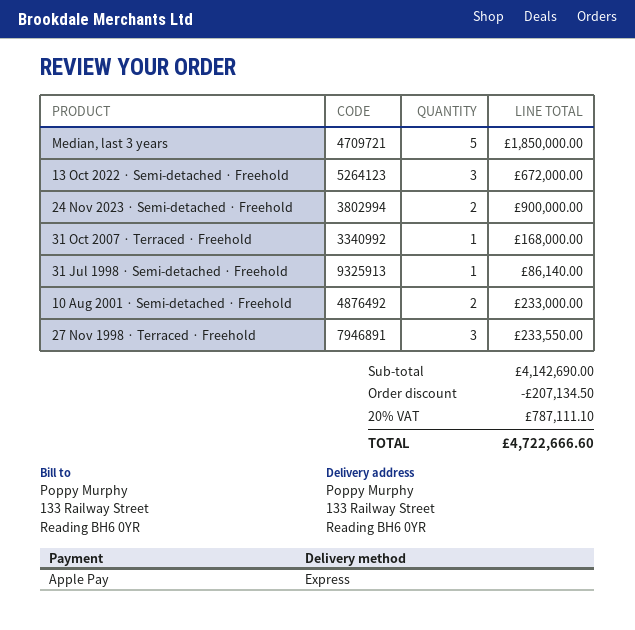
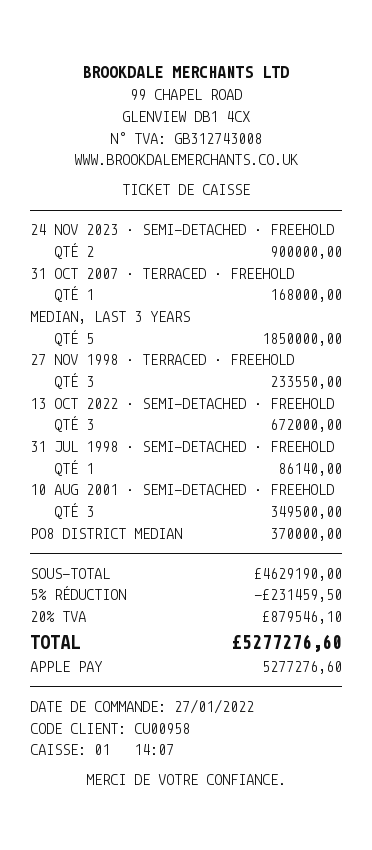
10 Aug 2001 · Semi-detached · Freehold: 2 for 233000.00 -> 3 for 349500.00
PO8 DISTRICT MEDIAN: none -> 1 for 370000.00
subtotal: 4142690.00 -> 4629190.00
discount: 207134.50 -> 231459.50
tax: 20% = 787111.10 -> 20% = 879546.10
total: 4722666.60 -> 5277276.60

